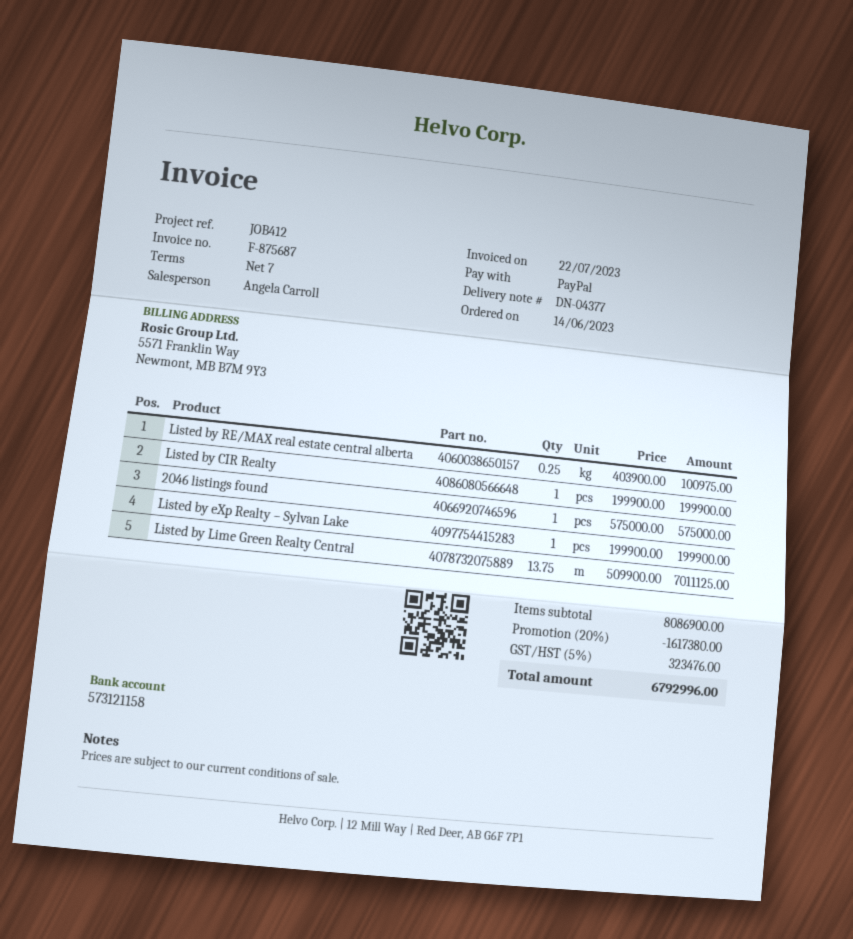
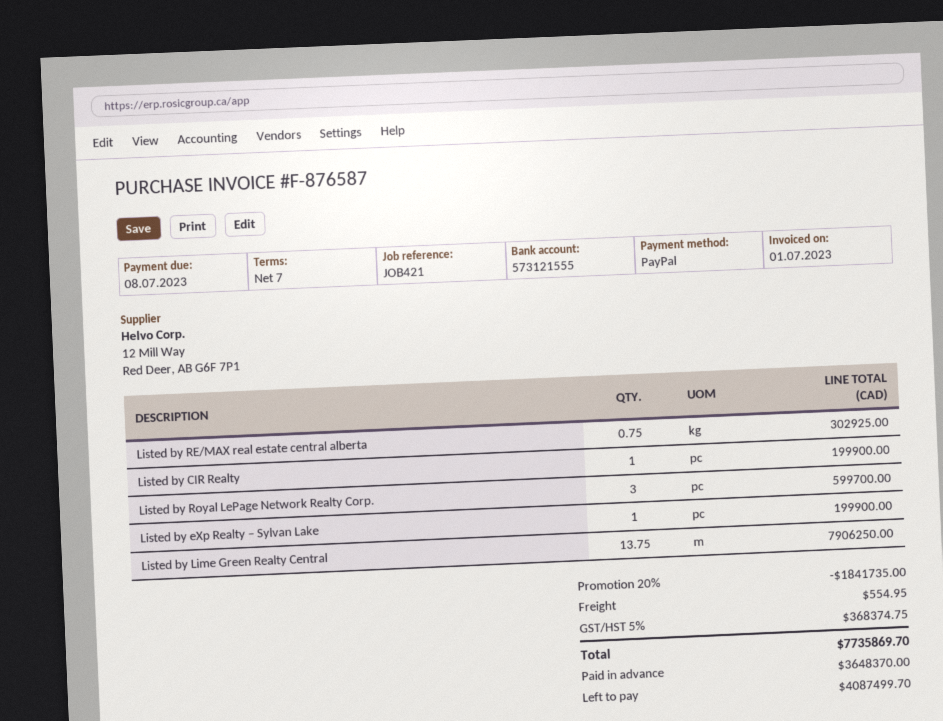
invoice number: F-875687 -> F-876587
invoice date: 2023-07-22 -> 2023-07-01
reference: JOB412 -> JOB421
bank account: 573121158 -> 573121555
Listed by RE/MAX real estate central alberta: 0.25 for 100975.00 -> 0.75 for 302925.00
2046 listings found: 1 for 575000.00 -> none
Listed by Lime Green Realty Central: 13.75 for 7011125.00 -> 13.75 for 7906250.00
Listed by Royal LePage Network Realty Corp.: none -> 3 for 599700.00
discount: 20% = 1617380.00 -> 20% = 1841735.00
shipping: none -> 554.95
tax: 5% = 323476.00 -> 5% = 368374.75
total: 6792996.00 -> 7735869.70

